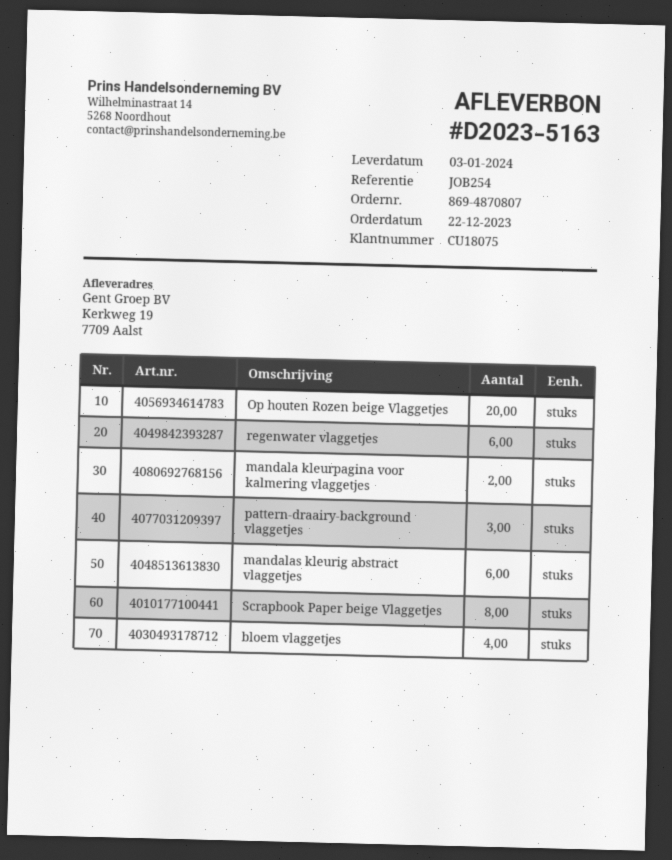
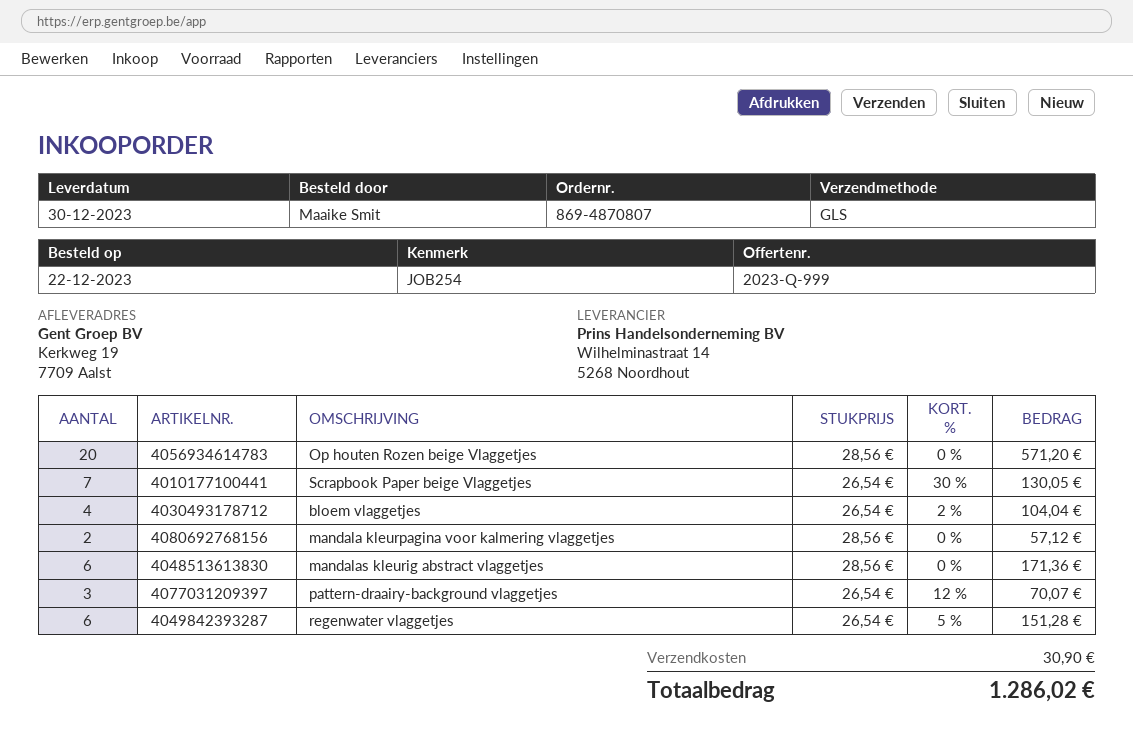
delivery date: 2024-01-03 -> 2023-12-30
Scrapbook Paper beige Vlaggetjes: 8 -> 7

